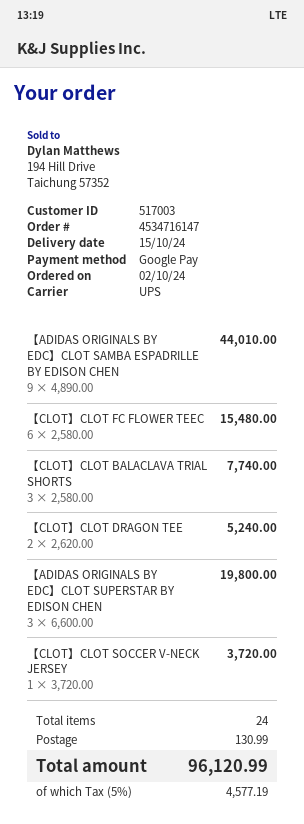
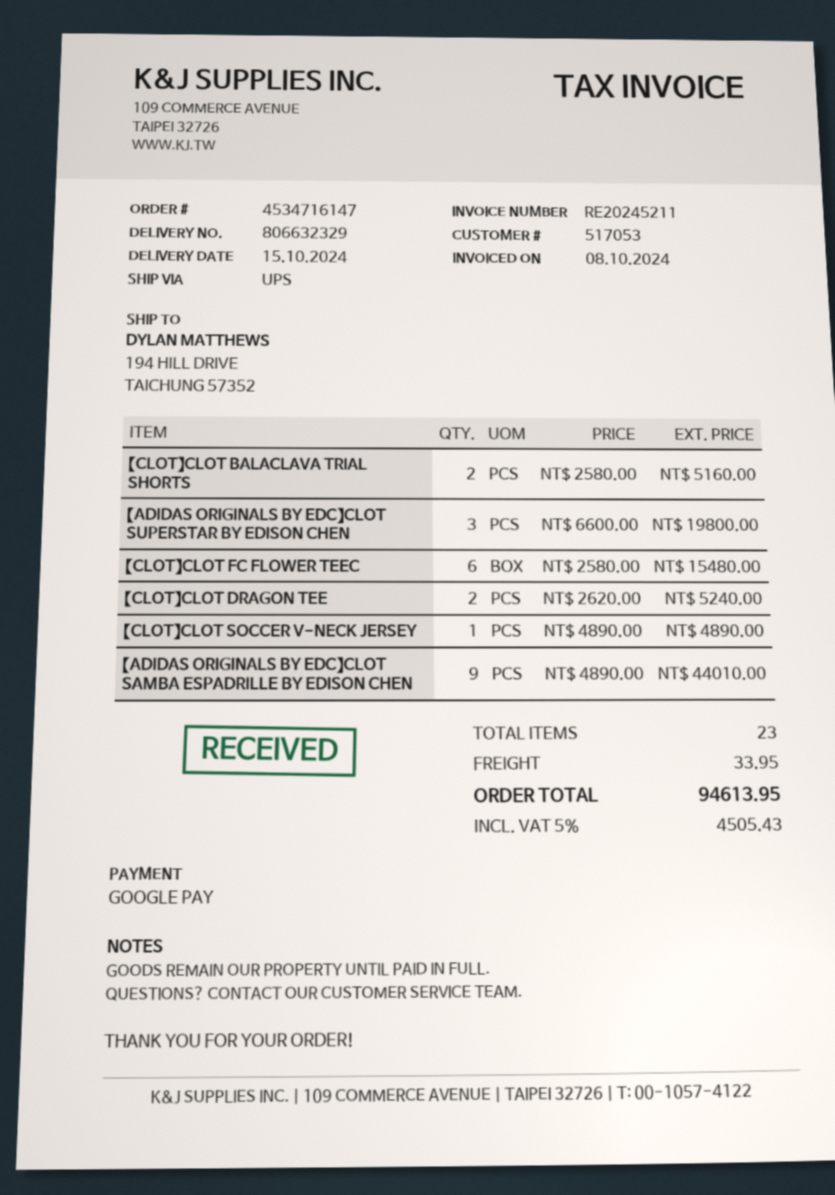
customer number: 517003 -> 517053
【CLOT】CLOT BALACLAVA TRIAL SHORTS: 3 x 2580.00 = 7740.00 -> 2 x 2580.00 = 5160.00
【CLOT】CLOT SOCCER V-NECK JERSEY: 1 x 3720.00 = 3720.00 -> 1 x 4890.00 = 4890.00
total quantity: 24 -> 23
shipping: 130.99 -> 33.95
tax: 5% = 4577.19 -> 5% = 4505.43
total: 96120.99 -> 94613.95

